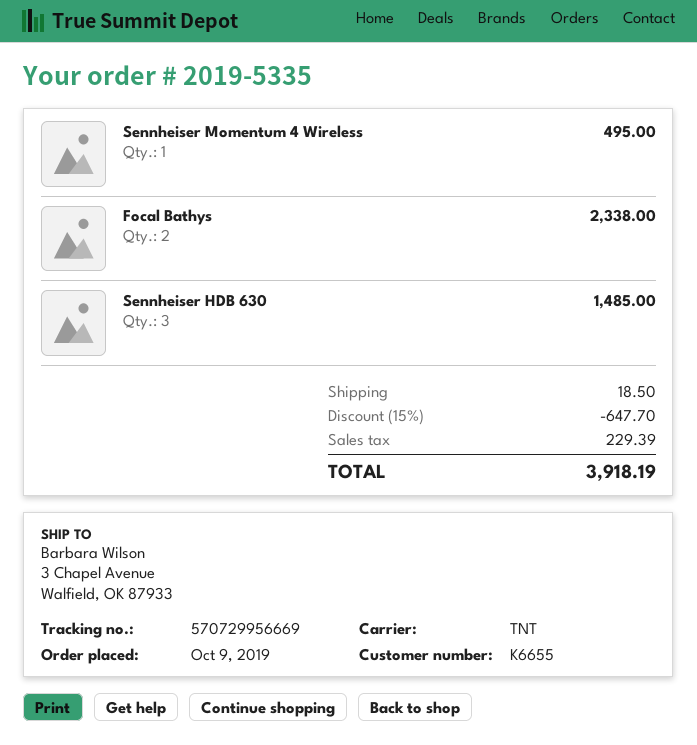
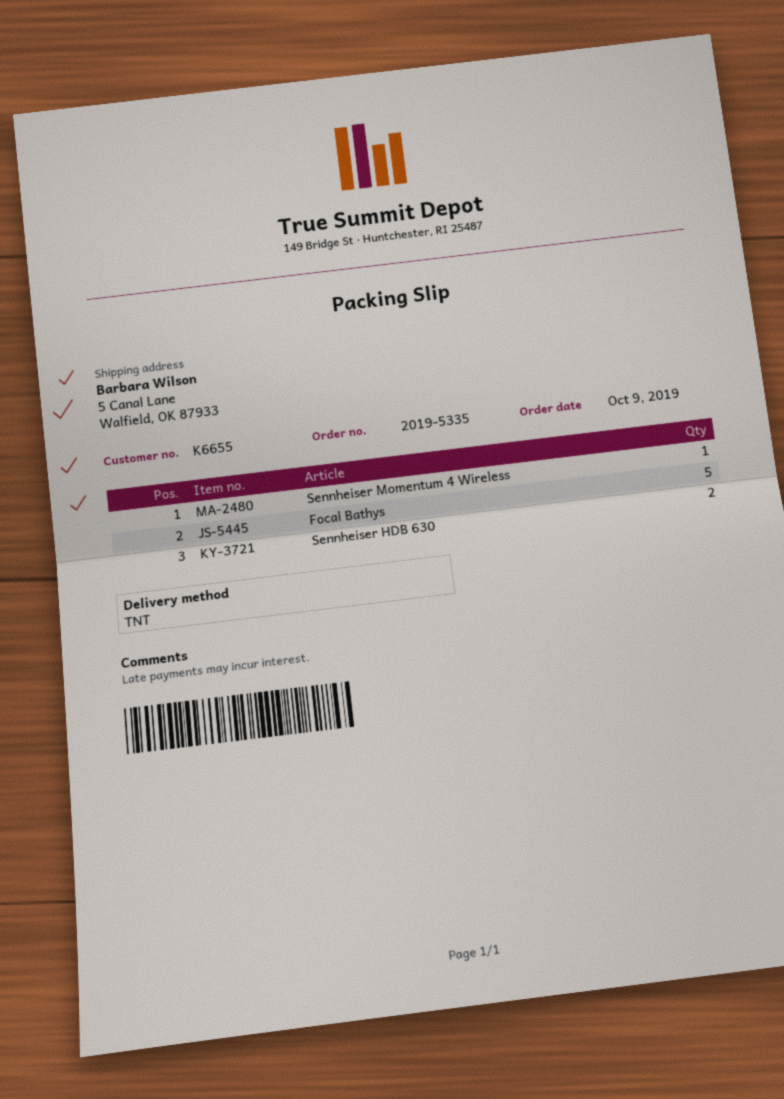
ship to: 3 Chapel Avenue, Walfield, OK 87933 -> 5 Canal Lane, Walfield, OK 87933
Focal Bathys: 2 -> 5
Sennheiser HDB 630: 3 -> 2

